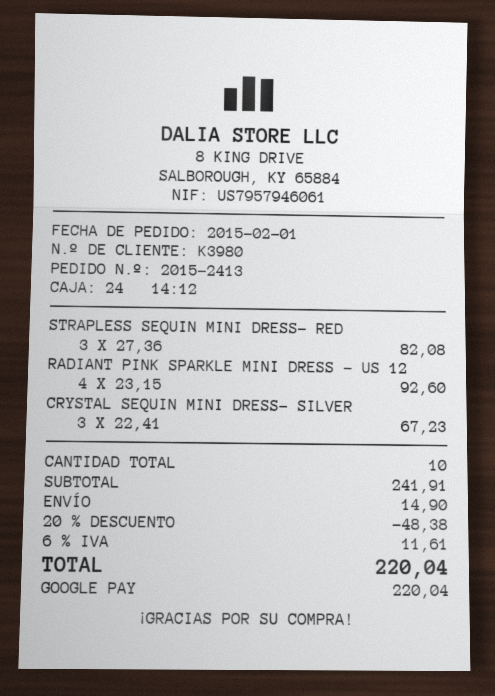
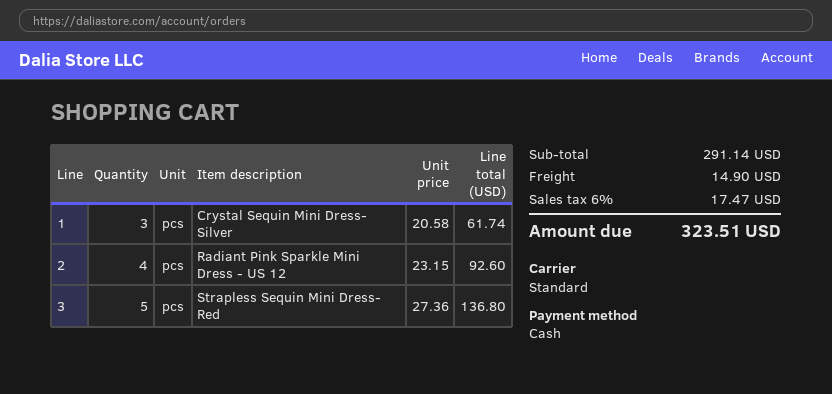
payment method: Google Pay -> cash
STRAPLESS SEQUIN MINI DRESS- RED: 3 x 27.36 = 82.08 -> 5 x 27.36 = 136.80
CRYSTAL SEQUIN MINI DRESS- SILVER: 3 x 22.41 = 67.23 -> 3 x 20.58 = 61.74
subtotal: 241.91 -> 291.14
discount: 20% = 48.38 -> none
tax: 6% = 11.61 -> 6% = 17.47
total: 220.04 -> 323.51

